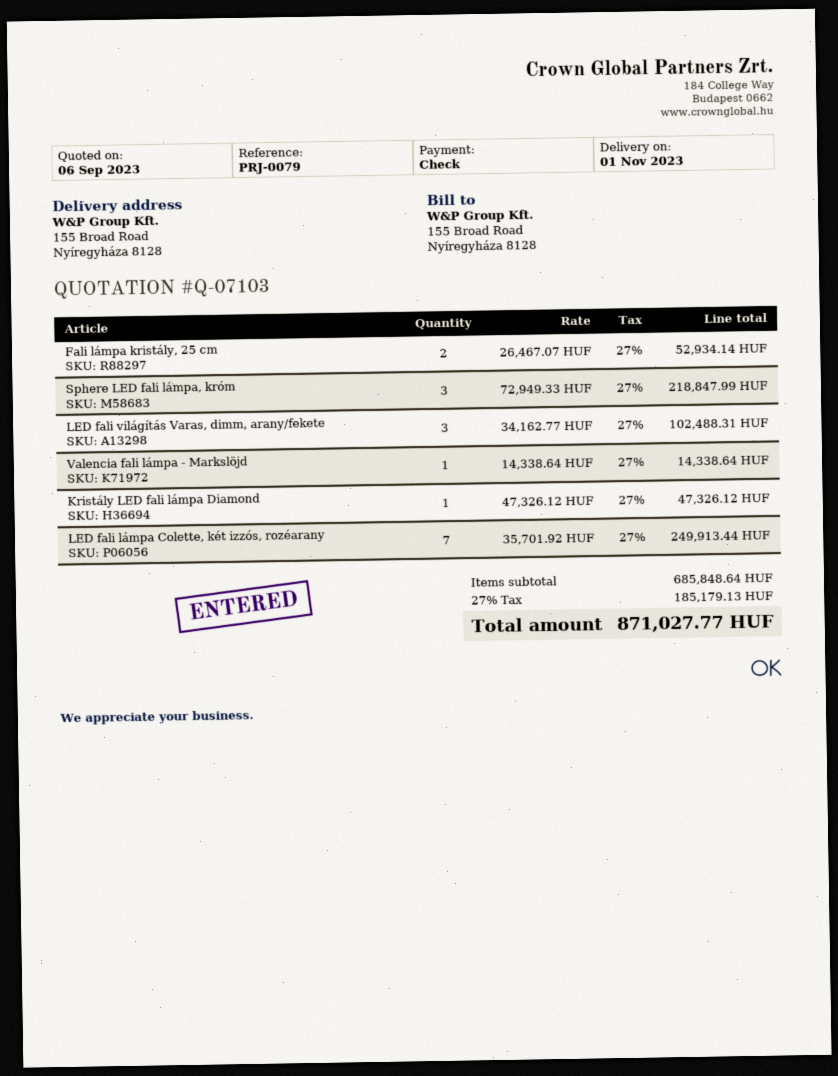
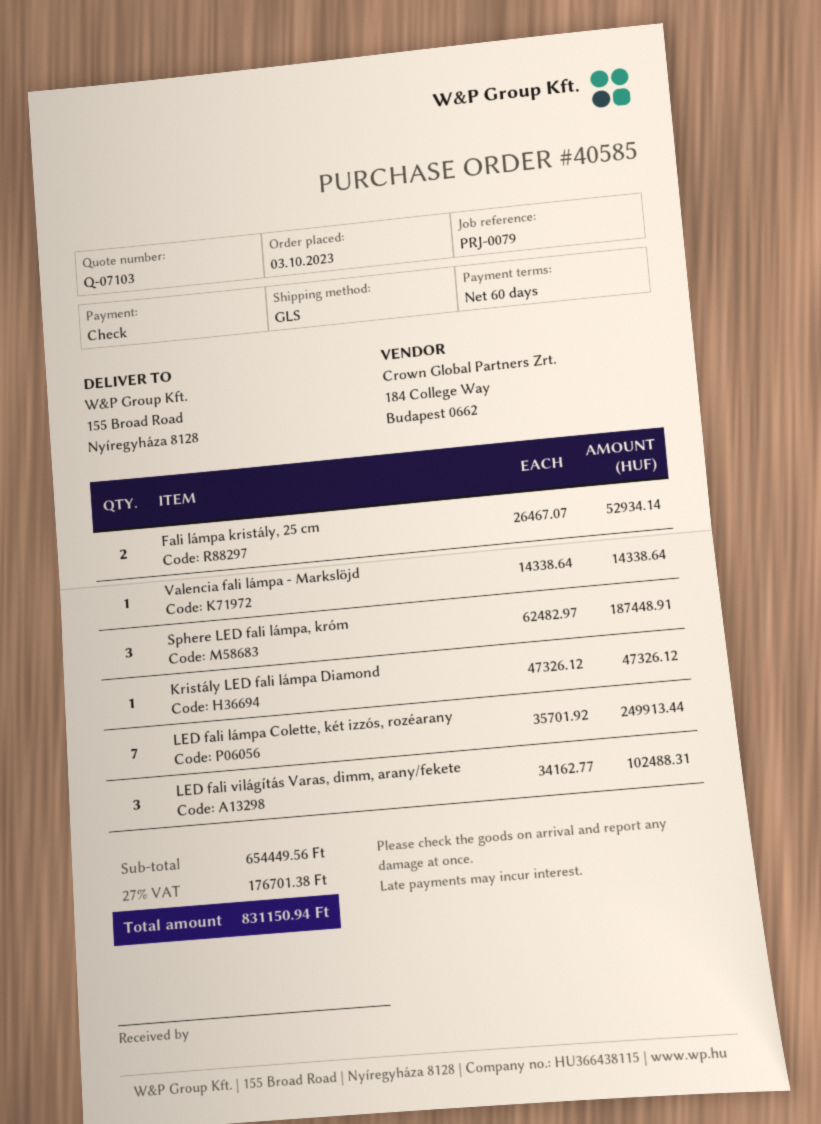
Sphere LED fali lámpa, króm: 3 x 72949.33 = 218847.99 -> 3 x 62482.97 = 187448.91
subtotal: 685848.64 -> 654449.56
tax: 27% = 185179.13 -> 27% = 176701.38
total: 871027.77 -> 831150.94

